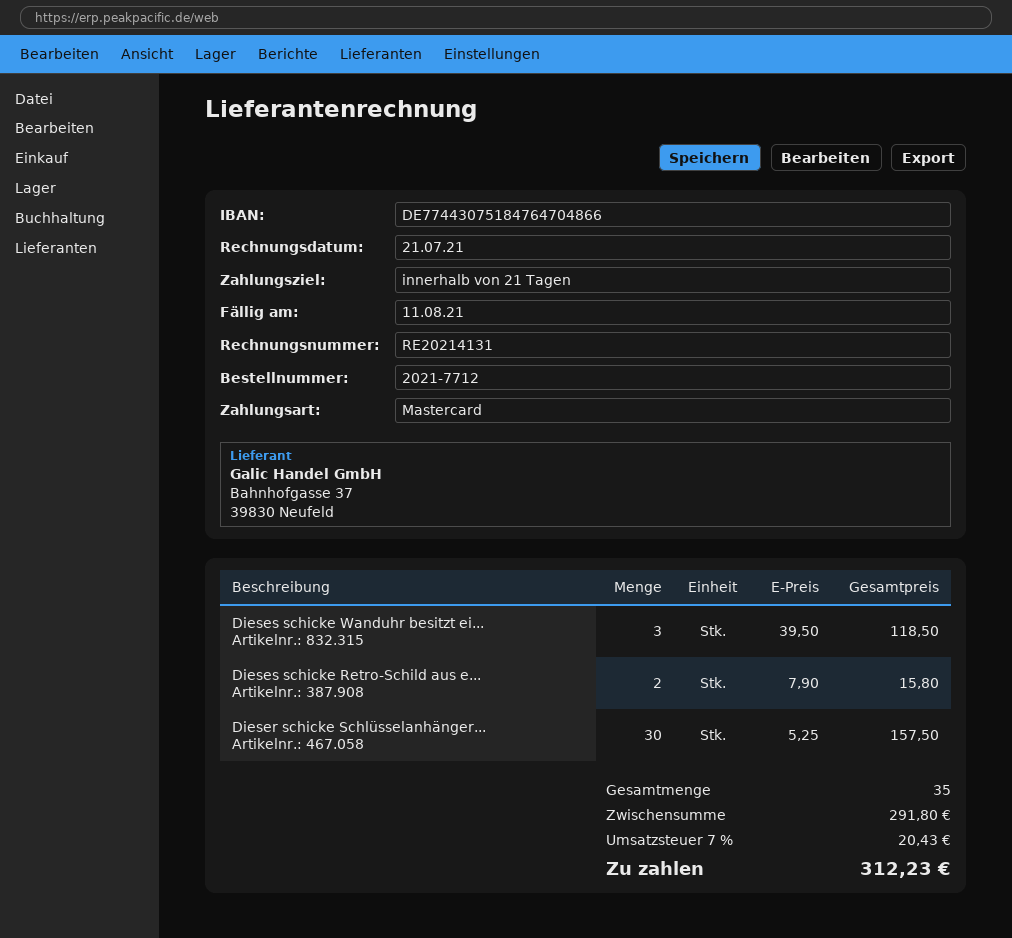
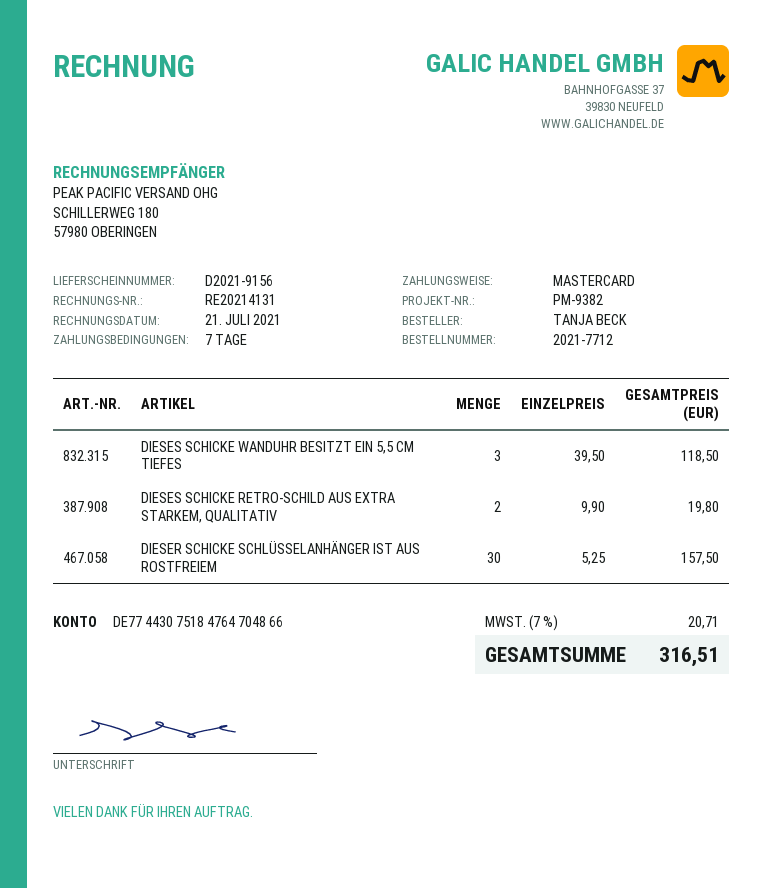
payment terms: 21 days -> 7 days
Dieses schicke Retro-Schild aus e...: 2 x 7.90 = 15.80 -> 2 x 9.90 = 19.80
tax: 7% = 20.43 -> 7% = 20.71
total: 312.23 -> 316.51

